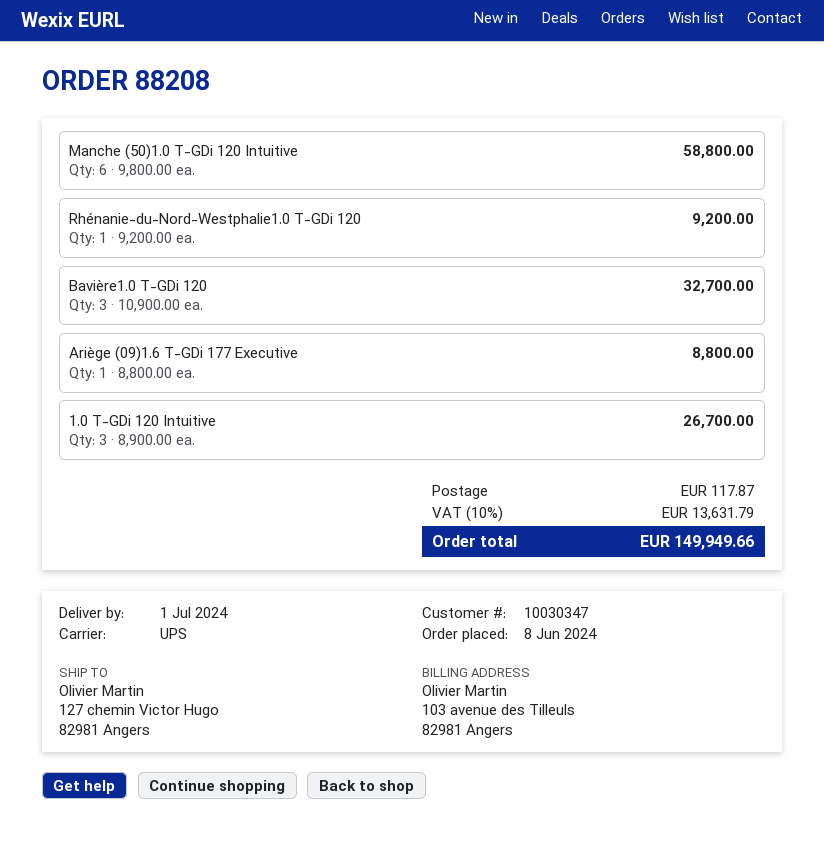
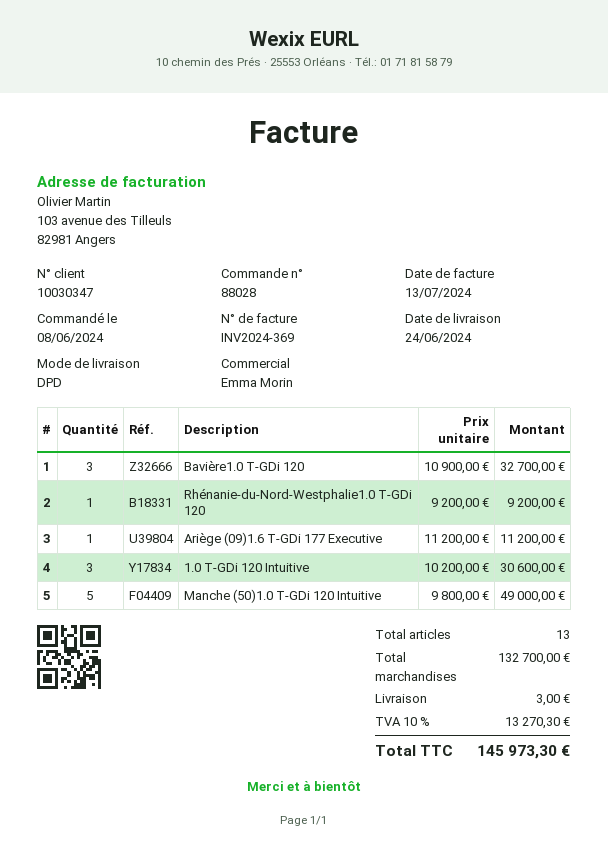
order number: 88208 -> 88028
delivery date: 2024-07-01 -> 2024-06-24
shipping method: UPS -> DPD
Manche (50)1.0 T-GDi 120 Intuitive: 6 x 9800.00 = 58800.00 -> 5 x 9800.00 = 49000.00
Ariège (09)1.6 T-GDi 177 Executive: 1 x 8800.00 = 8800.00 -> 1 x 11200.00 = 11200.00
1.0 T-GDi 120 Intuitive: 3 x 8900.00 = 26700.00 -> 3 x 10200.00 = 30600.00
shipping: 117.87 -> 3.00
tax: 10% = 13631.79 -> 10% = 13270.30
total: 149949.66 -> 145973.30

